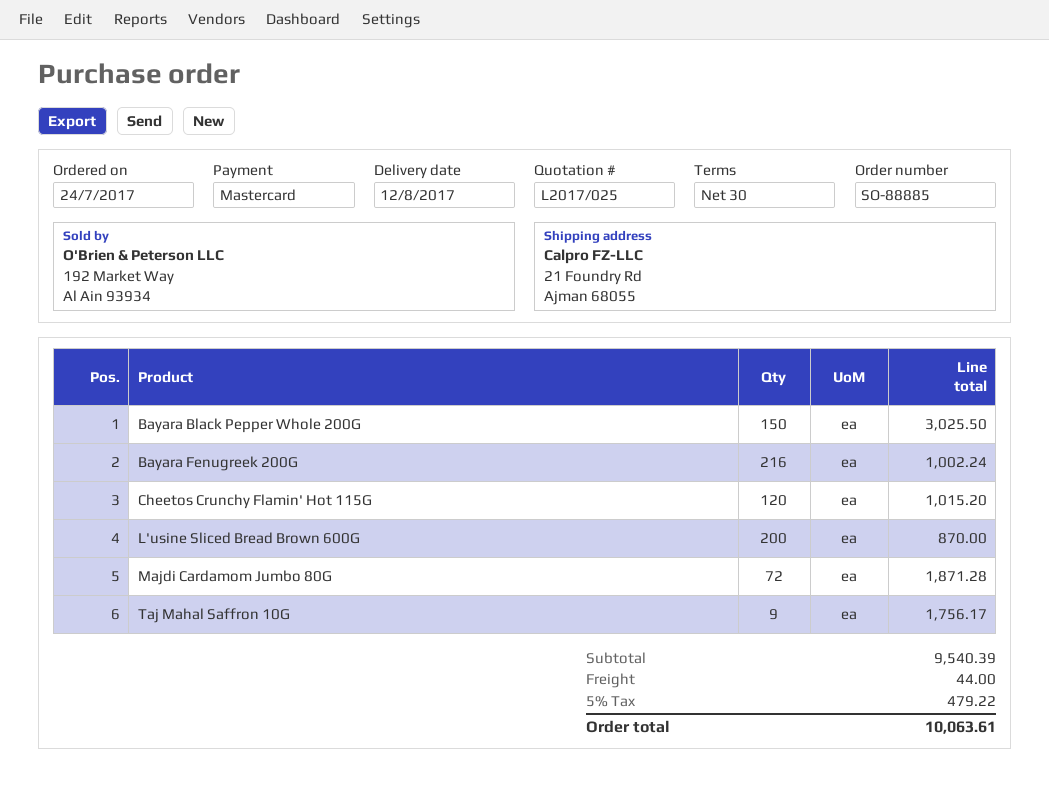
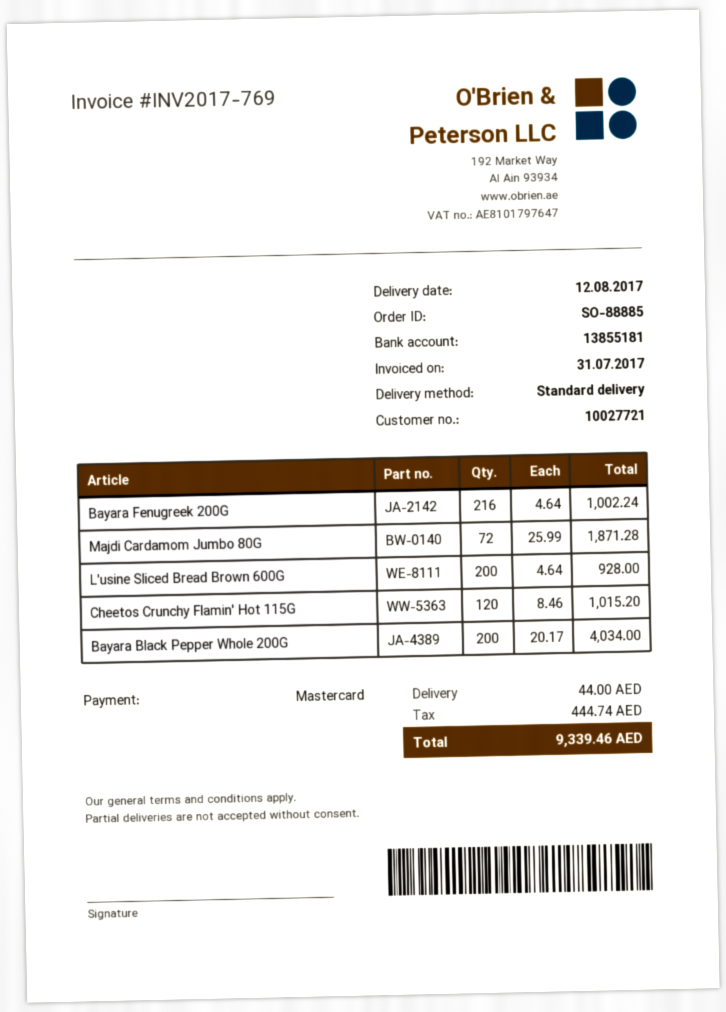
Bayara Black Pepper Whole 200G: 150 for 3025.50 -> 200 for 4034.00
L'usine Sliced Bread Brown 600G: 200 for 870.00 -> 200 for 928.00
Taj Mahal Saffron 10G: 9 for 1756.17 -> none
tax: 479.22 -> 444.74
total: 10063.61 -> 9339.46

